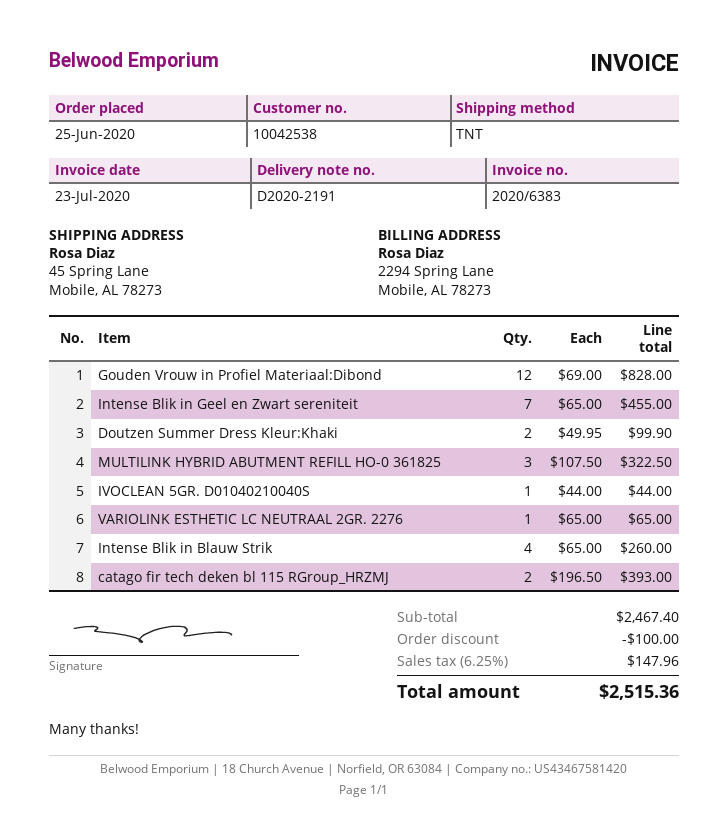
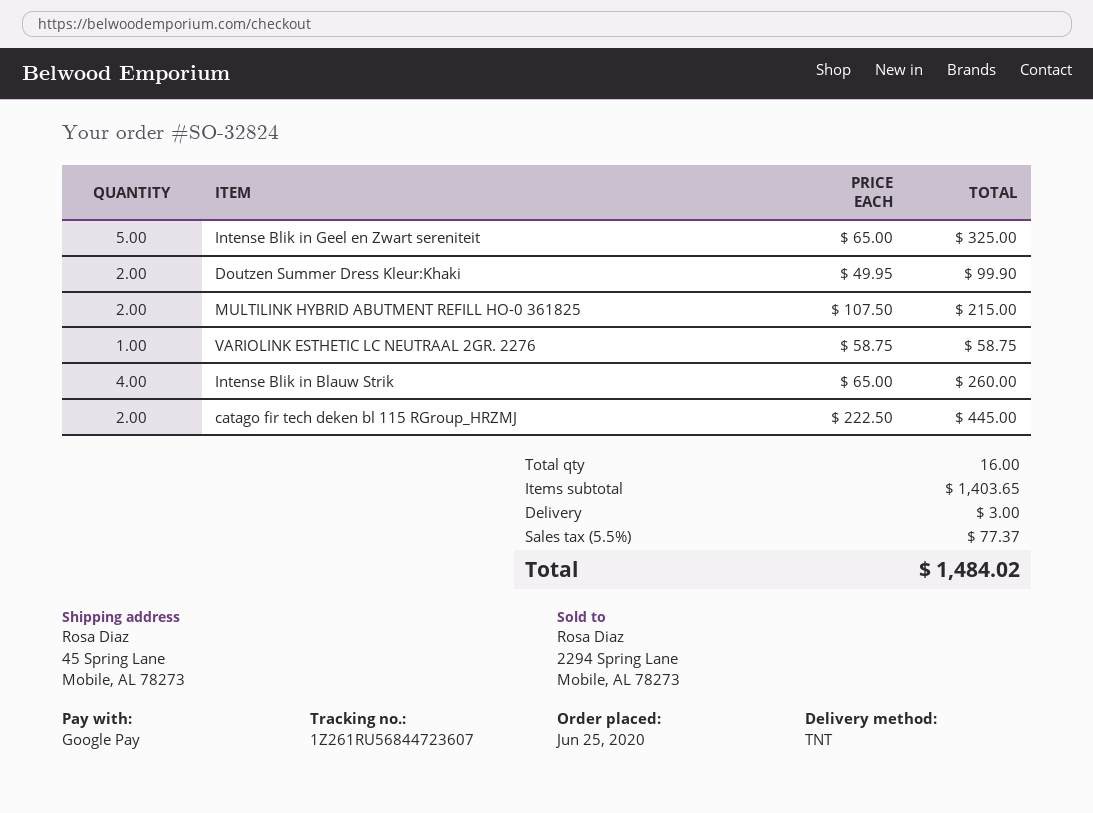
Gouden Vrouw in Profiel Materiaal:Dibond: 12 x 69.00 = 828.00 -> none
Intense Blik in Geel en Zwart sereniteit: 7 x 65.00 = 455.00 -> 5 x 65.00 = 325.00
MULTILINK HYBRID ABUTMENT REFILL HO-0 361825: 3 x 107.50 = 322.50 -> 2 x 107.50 = 215.00
IVOCLEAN 5GR. D01040210040S: 1 x 44.00 = 44.00 -> none
VARIOLINK ESTHETIC LC NEUTRAAL 2GR. 2276: 1 x 65.00 = 65.00 -> 1 x 58.75 = 58.75
catago fir tech deken bl 115 RGroup_HRZMJ: 2 x 196.50 = 393.00 -> 2 x 222.50 = 445.00
subtotal: 2467.40 -> 1403.65
discount: 100.00 -> none
shipping: none -> 3.00
tax: 6.25% = 147.96 -> 5.5% = 77.37
total: 2515.36 -> 1484.02

